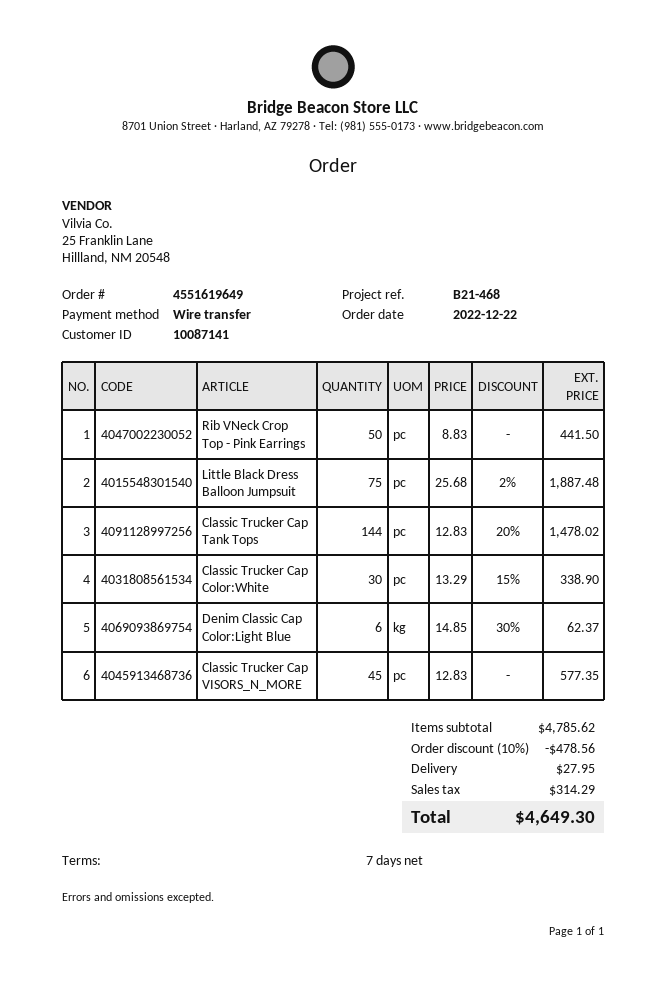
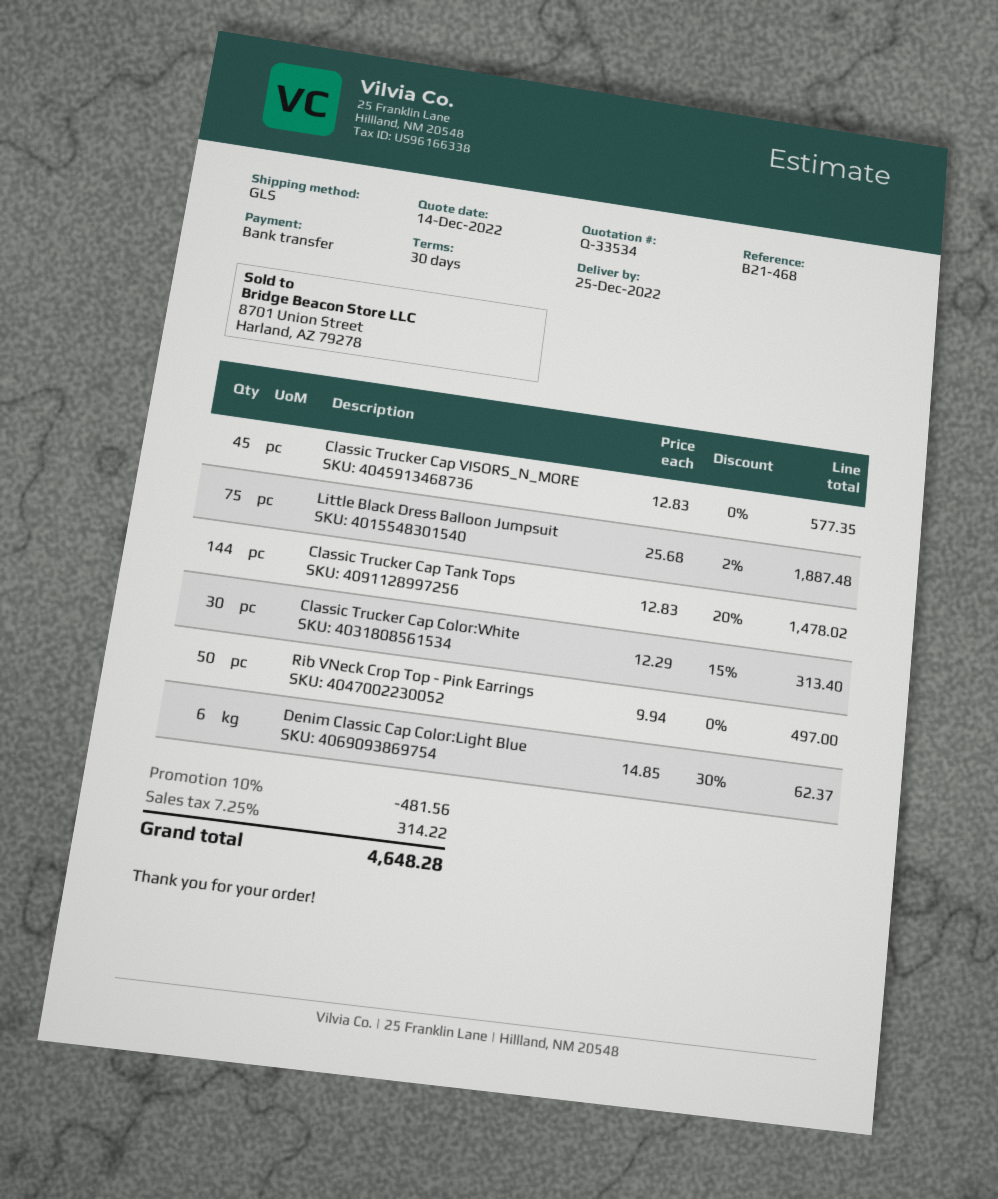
payment terms: 7 days -> 30 days
Rib VNeck Crop Top - Pink Earrings: 50 x 8.83 = 441.50 -> 50 x 9.94 = 497.00
Classic Trucker Cap Color:White: 30 x 13.29 - 15% = 338.90 -> 30 x 12.29 - 15% = 313.40
discount: 10% = 478.56 -> 10% = 481.56
shipping: 27.95 -> none
tax: 314.29 -> 314.22
total: 4649.30 -> 4648.28

